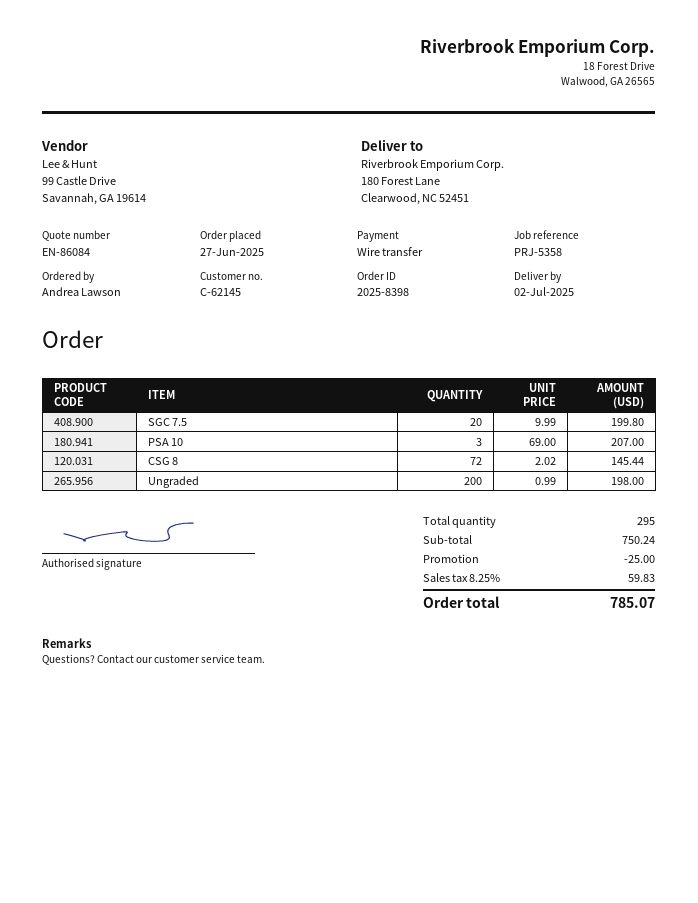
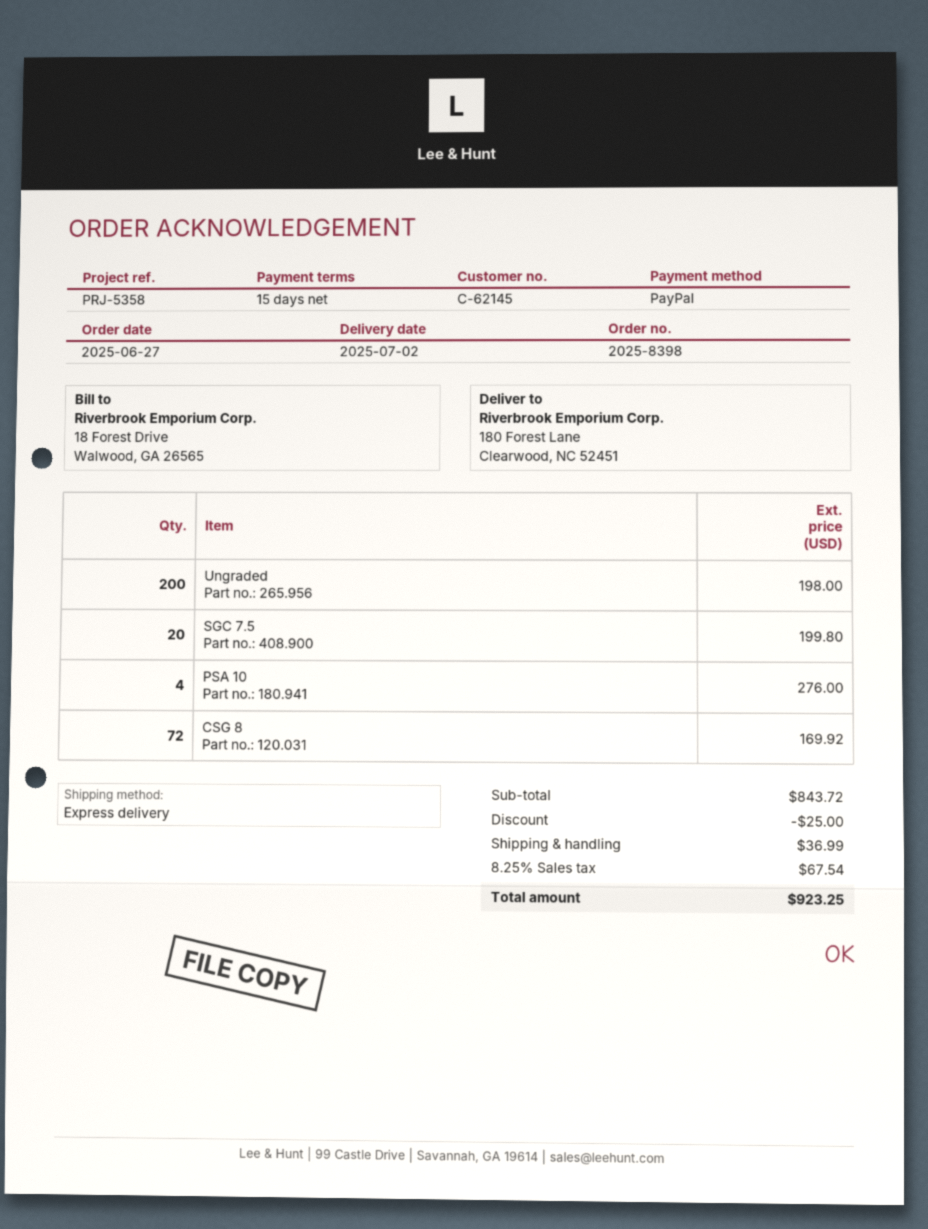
payment method: bank transfer -> PayPal
PSA 10: 3 for 207.00 -> 4 for 276.00
CSG 8: 72 for 145.44 -> 72 for 169.92
subtotal: 750.24 -> 843.72
shipping: none -> 36.99
tax: 8.25% = 59.83 -> 8.25% = 67.54
total: 785.07 -> 923.25

